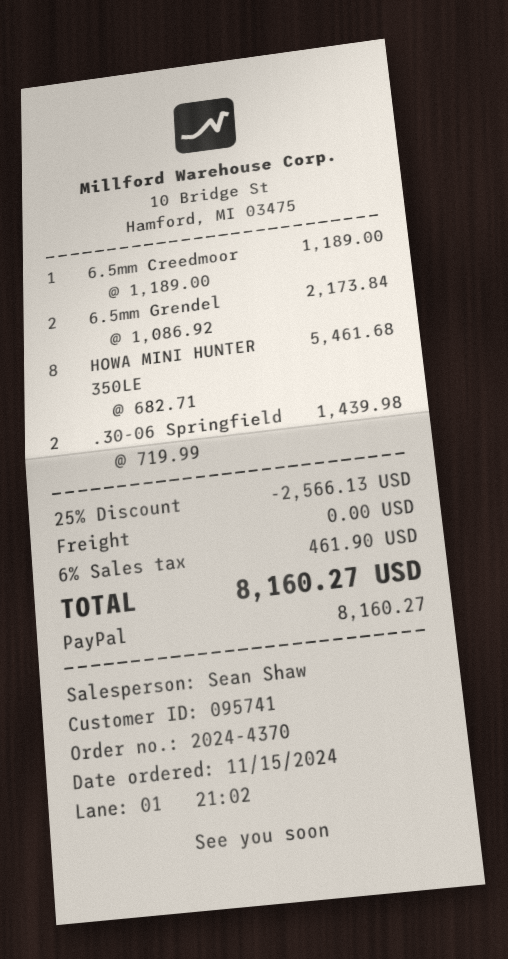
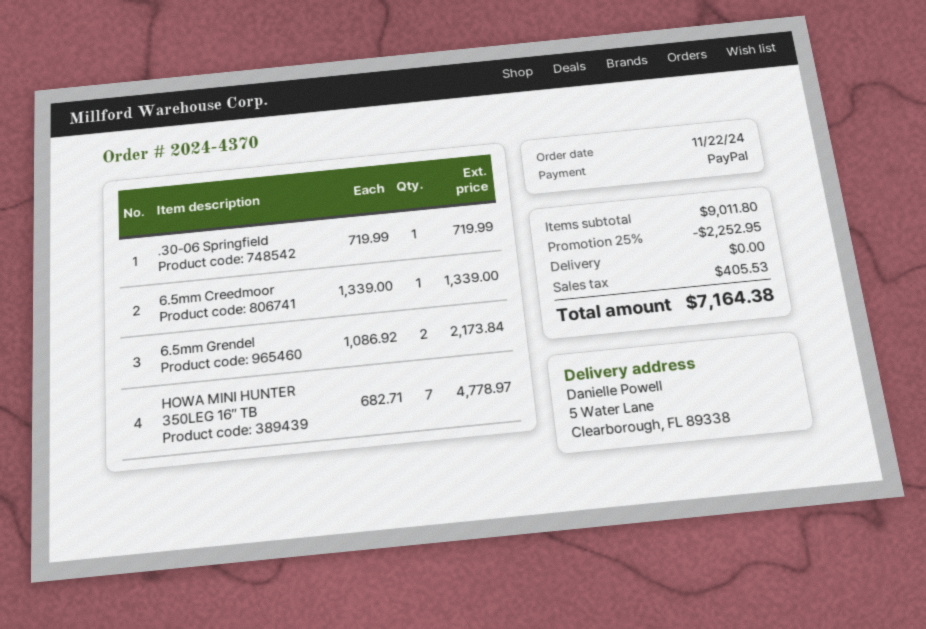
order date: 2024-11-15 -> 2024-11-22
6.5mm Creedmoor: 1 x 1189.00 = 1189.00 -> 1 x 1339.00 = 1339.00
HOWA MINI HUNTER 350LE: 8 x 682.71 = 5461.68 -> 7 x 682.71 = 4778.97
.30-06 Springfield: 2 x 719.99 = 1439.98 -> 1 x 719.99 = 719.99
discount: 25% = 2566.13 -> 25% = 2252.95
tax: 461.90 -> 405.53
total: 8160.27 -> 7164.38

